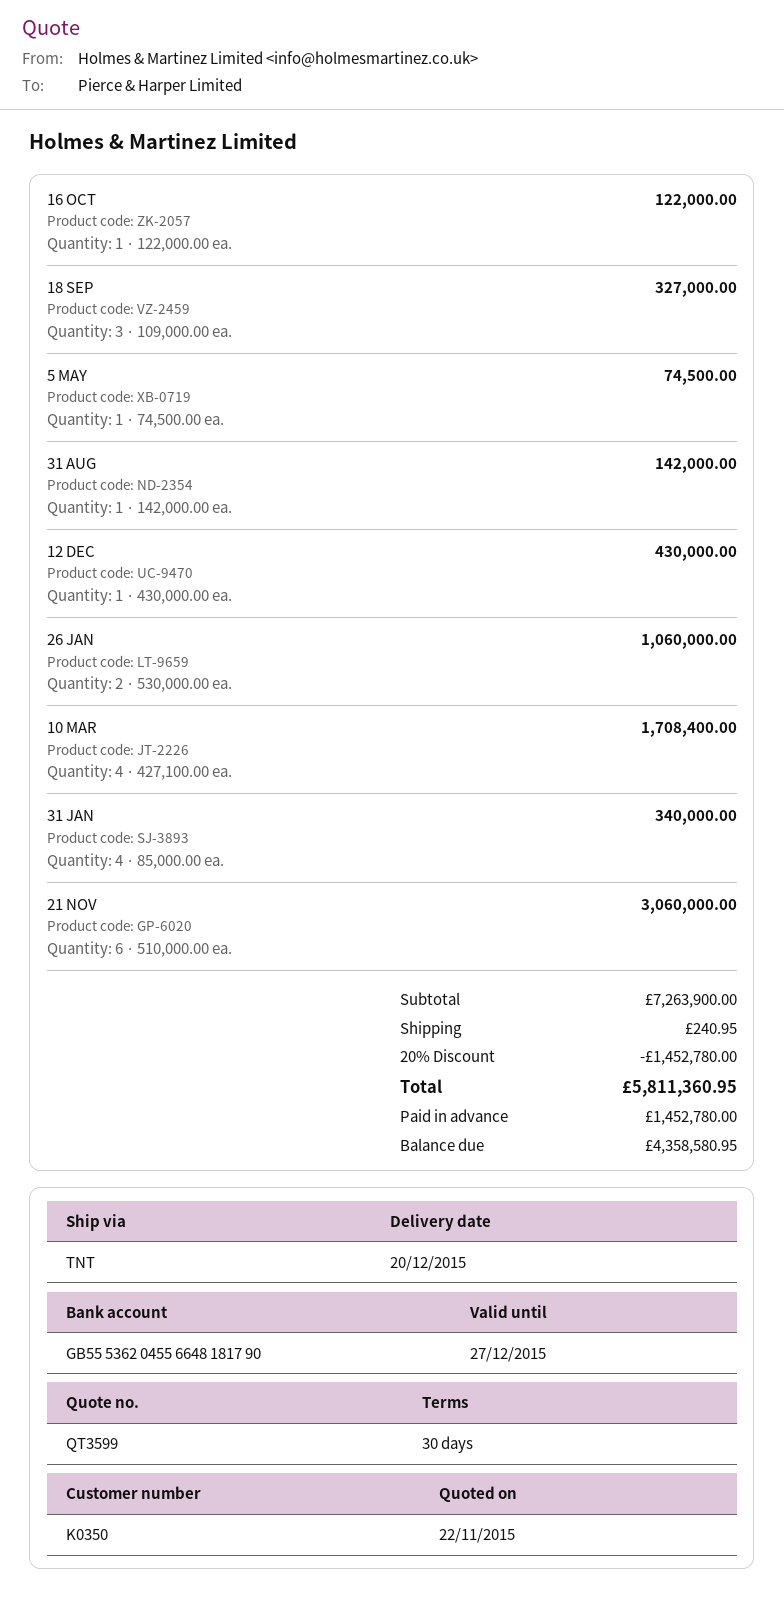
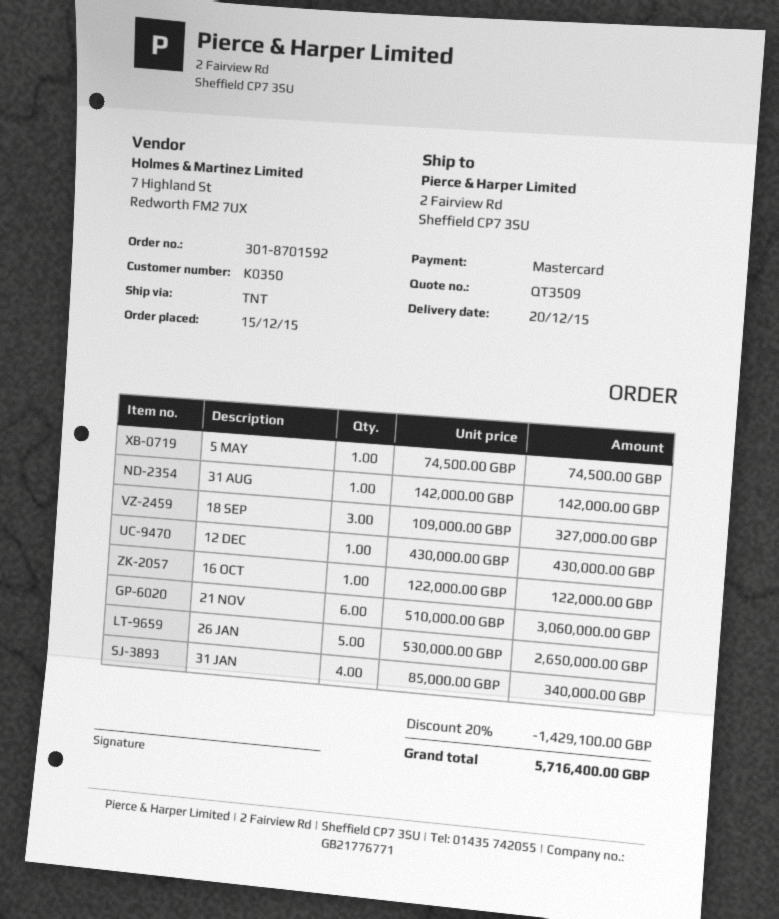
quote number: QT3599 -> QT3509
26 JAN: 2 x 530000.00 = 1060000.00 -> 5 x 530000.00 = 2650000.00
10 MAR: 4 x 427100.00 = 1708400.00 -> none
discount: 20% = 1452780.00 -> 20% = 1429100.00
shipping: 240.95 -> none
total: 5811360.95 -> 5716400.00

